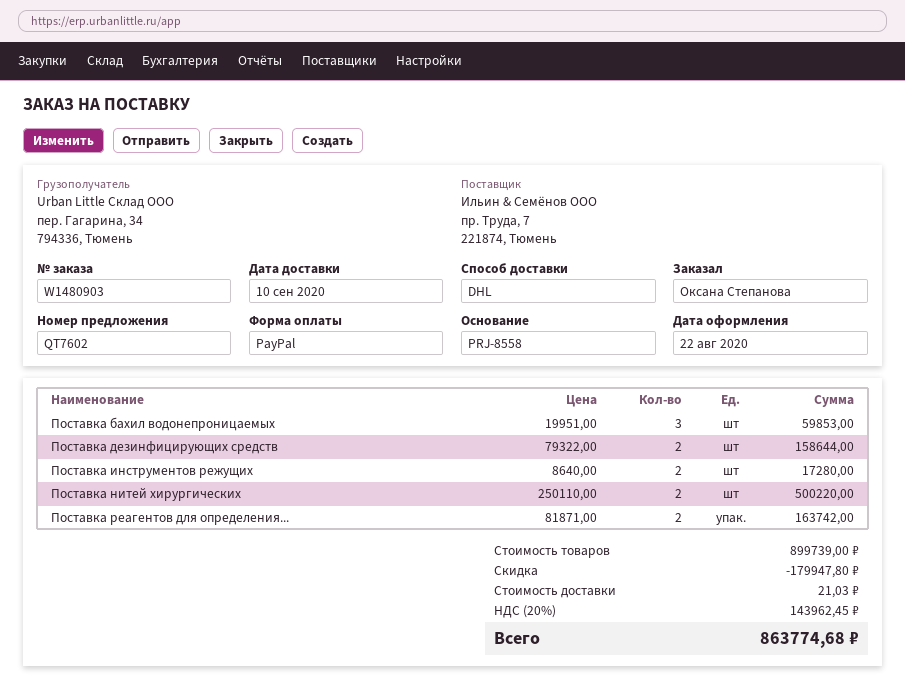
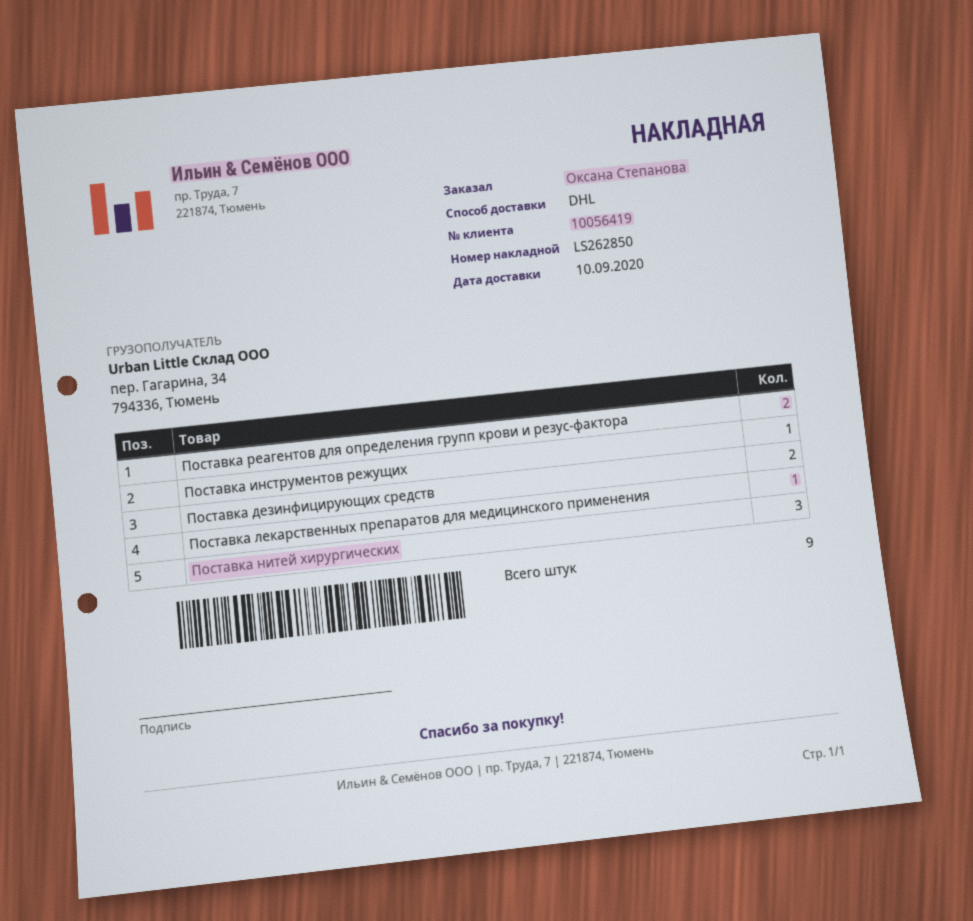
Поставка бахил водонепроницаемых: 3 -> none
Поставка инструментов режущих: 2 -> 1
Поставка нитей хирургических: 2 -> 3
Поставка лекарственных препаратов для медицинского применения: none -> 1

